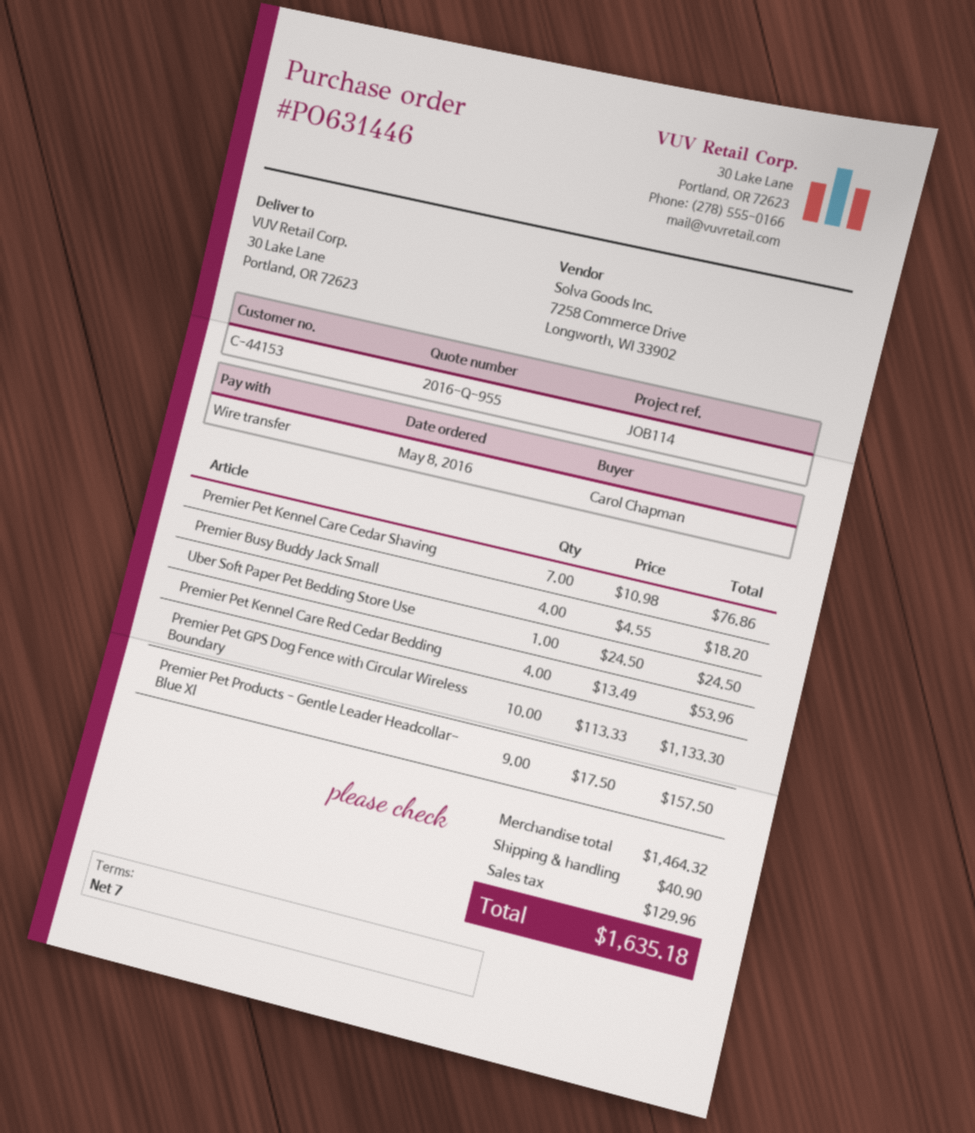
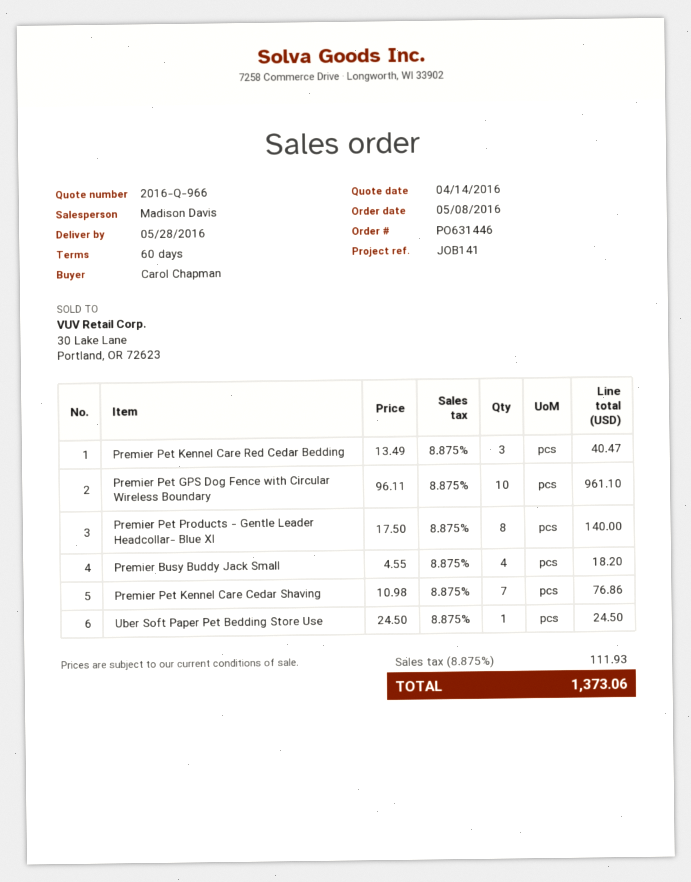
quote number: 2016-Q-955 -> 2016-Q-966
payment terms: 7 days -> 60 days
reference: JOB114 -> JOB141
Premier Pet Kennel Care Red Cedar Bedding: 4 x 13.49 = 53.96 -> 3 x 13.49 = 40.47
Premier Pet GPS Dog Fence with Circular Wireless Boundary: 10 x 113.33 = 1133.30 -> 10 x 96.11 = 961.10
Premier Pet Products - Gentle Leader Headcollar- Blue Xl: 9 x 17.50 = 157.50 -> 8 x 17.50 = 140.00
shipping: 40.90 -> none
tax: 129.96 -> 111.93
total: 1635.18 -> 1373.06

